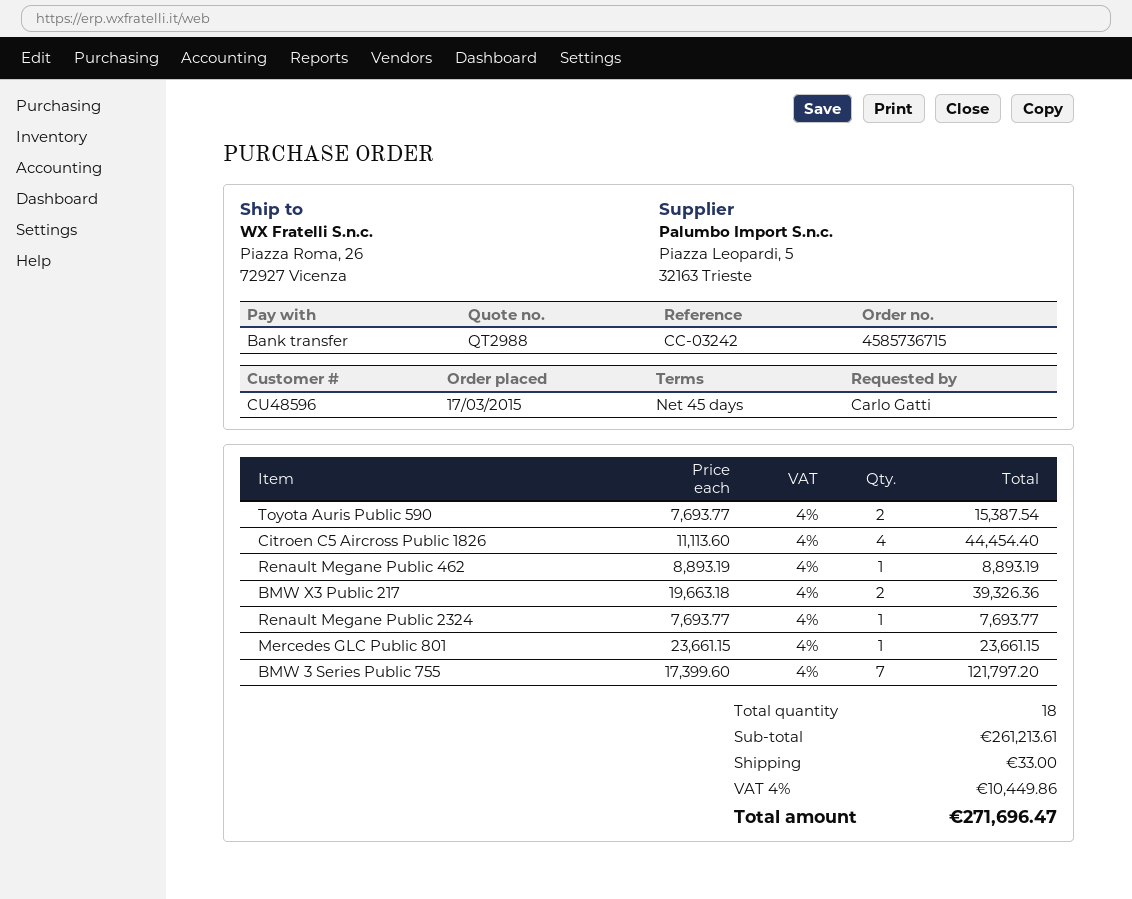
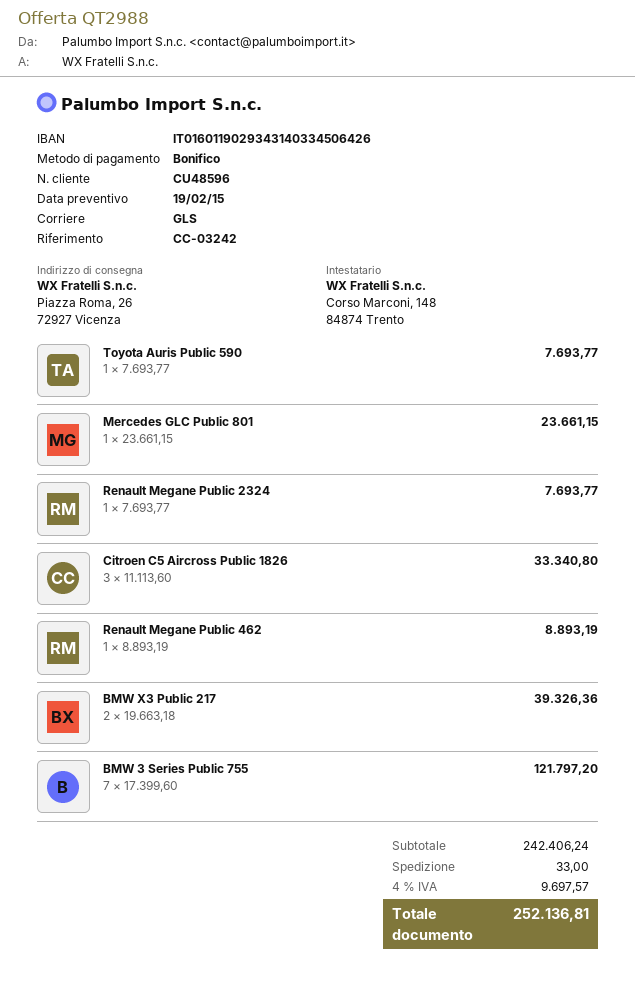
Toyota Auris Public 590: 2 x 7693.77 = 15387.54 -> 1 x 7693.77 = 7693.77
Citroen C5 Aircross Public 1826: 4 x 11113.60 = 44454.40 -> 3 x 11113.60 = 33340.80
subtotal: 261213.61 -> 242406.24
tax: 4% = 10449.86 -> 4% = 9697.57
total: 271696.47 -> 252136.81

